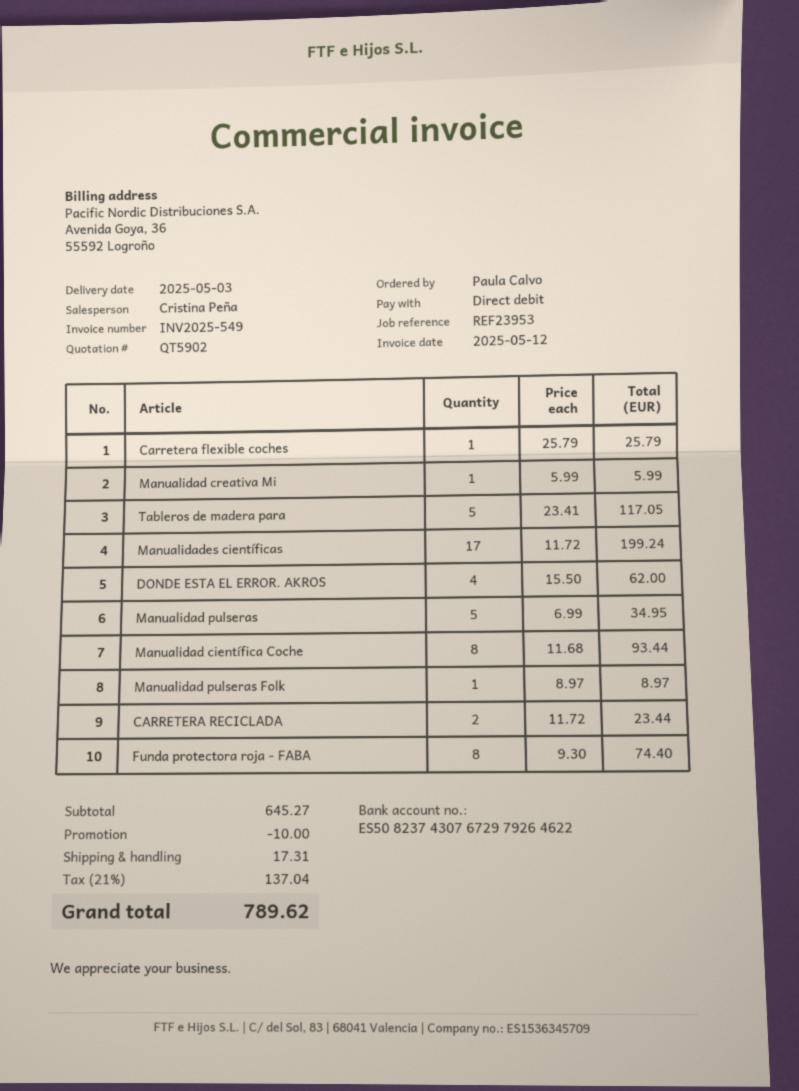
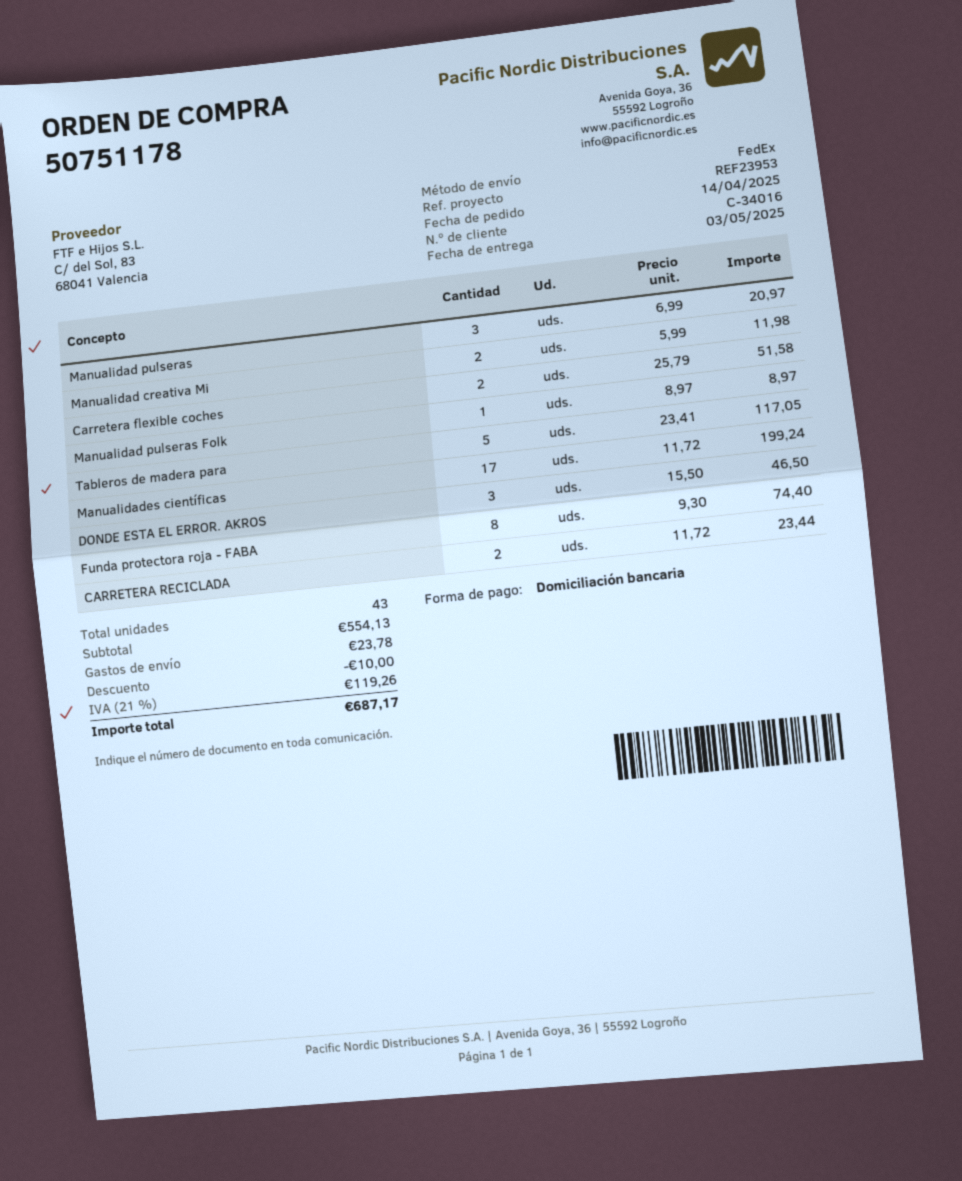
Carretera flexible coches: 1 x 25.79 = 25.79 -> 2 x 25.79 = 51.58
Manualidad creativa Mi: 1 x 5.99 = 5.99 -> 2 x 5.99 = 11.98
DONDE ESTA EL ERROR. AKROS: 4 x 15.50 = 62.00 -> 3 x 15.50 = 46.50
Manualidad pulseras: 5 x 6.99 = 34.95 -> 3 x 6.99 = 20.97
Manualidad científica Coche: 8 x 11.68 = 93.44 -> none
subtotal: 645.27 -> 554.13
shipping: 17.31 -> 23.78
tax: 21% = 137.04 -> 21% = 119.26
total: 789.62 -> 687.17

